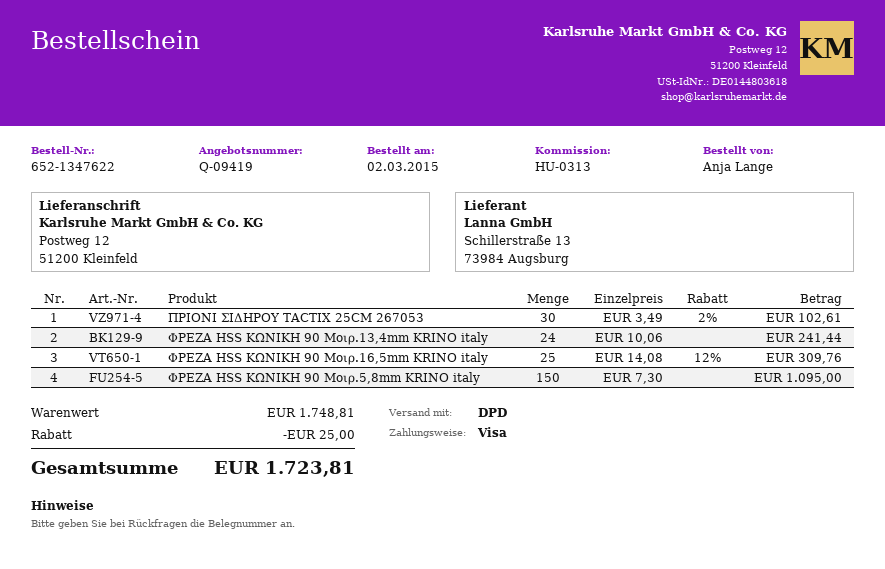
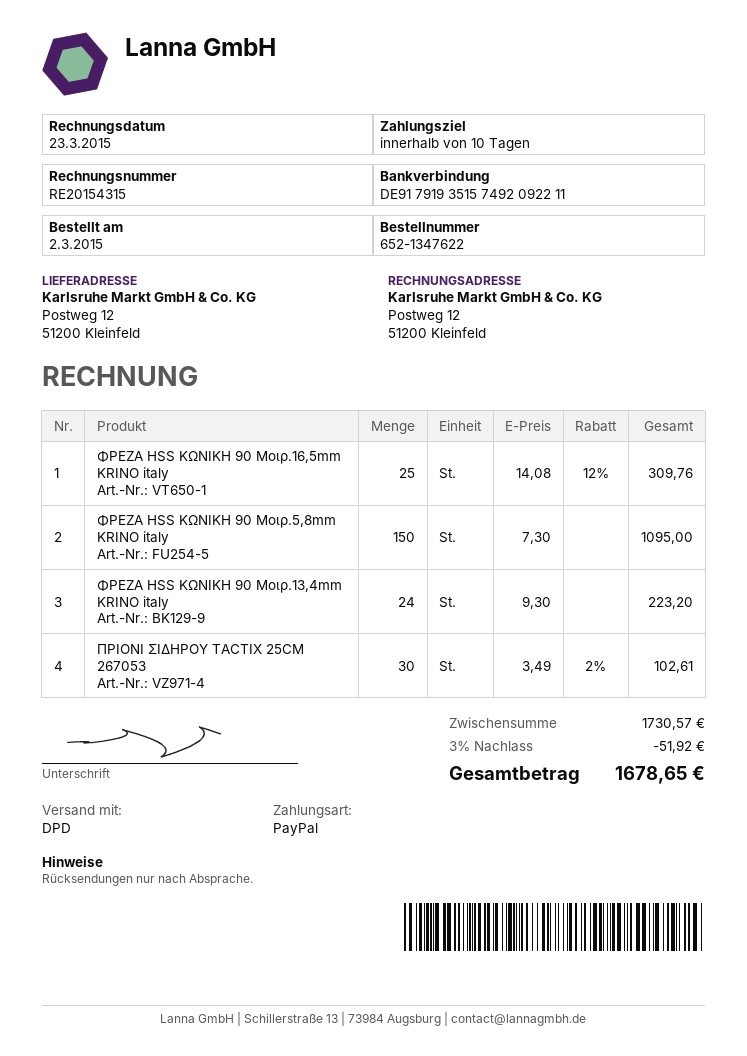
payment method: Visa -> PayPal
ΦΡΕΖΑ HSS ΚΩΝΙΚΗ 90 Μοιρ.13,4mm KRINO italy: 24 x 10.06 = 241.44 -> 24 x 9.30 = 223.20
subtotal: 1748.81 -> 1730.57
discount: 25.00 -> 51.92
total: 1723.81 -> 1678.65

